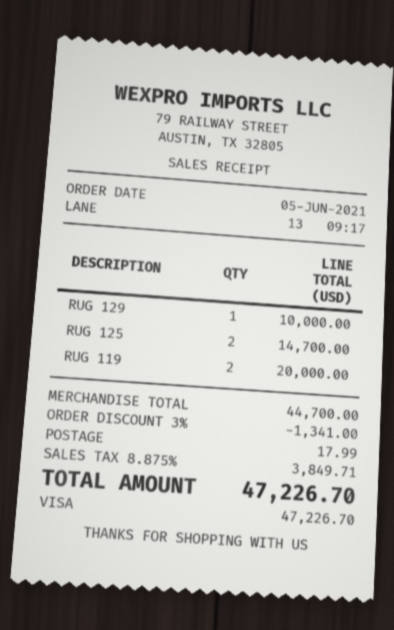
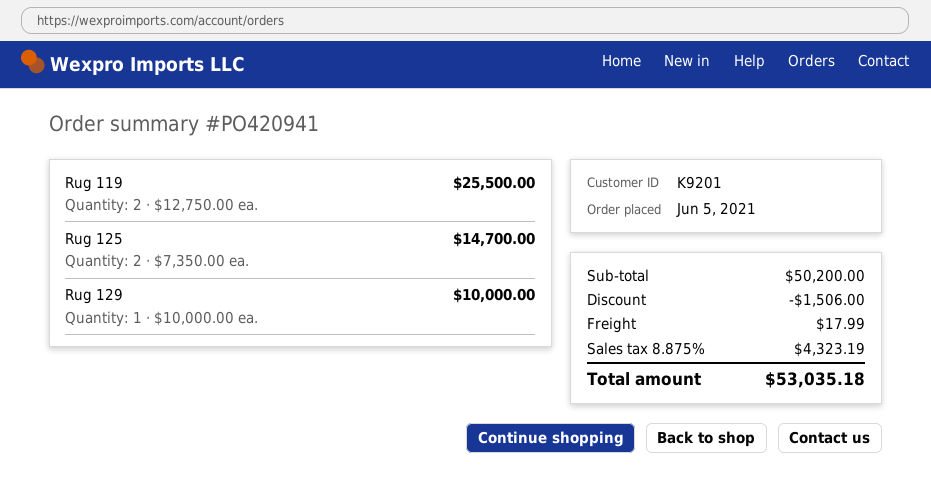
RUG 119: 2 for 20000.00 -> 2 for 25500.00
subtotal: 44700.00 -> 50200.00
discount: 1341.00 -> 1506.00
tax: 8.875% = 3849.71 -> 8.875% = 4323.19
total: 47226.70 -> 53035.18

